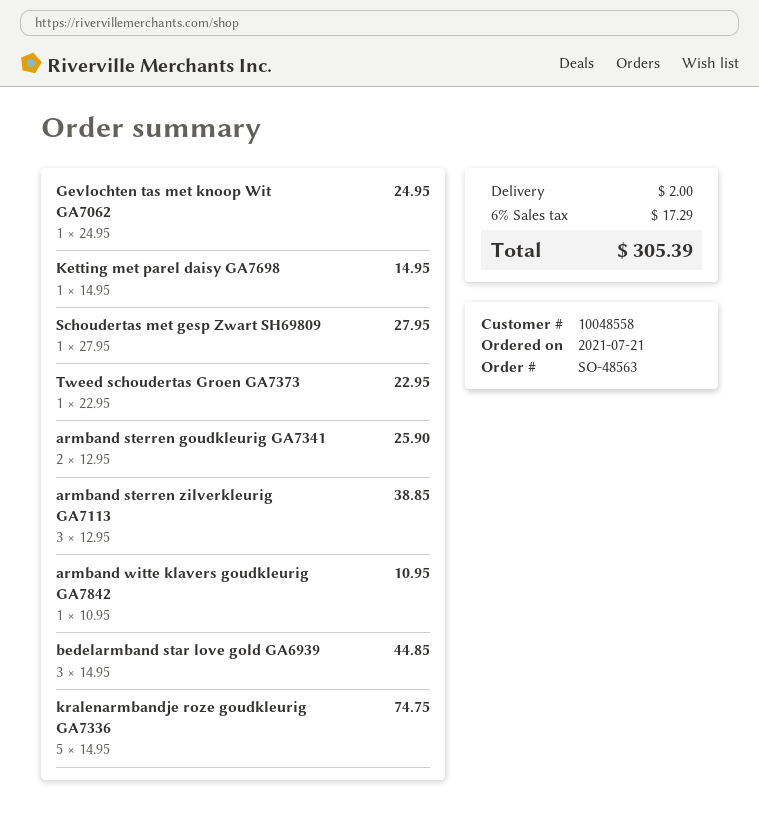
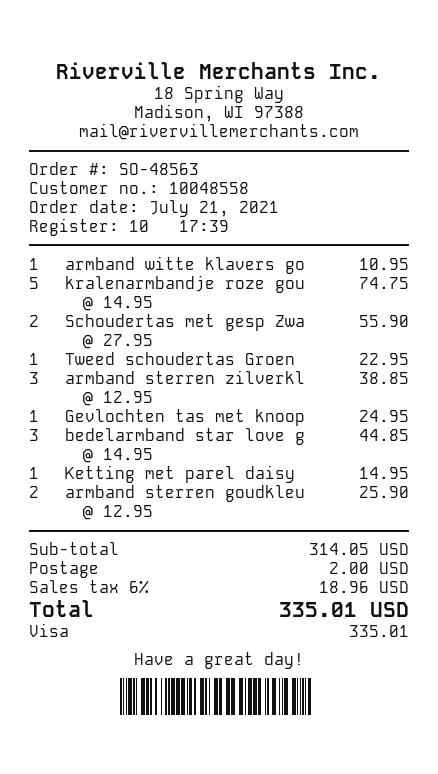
Schoudertas met gesp Zwart SH69809: 1 x 27.95 = 27.95 -> 2 x 27.95 = 55.90
tax: 6% = 17.29 -> 6% = 18.96
total: 305.39 -> 335.01

